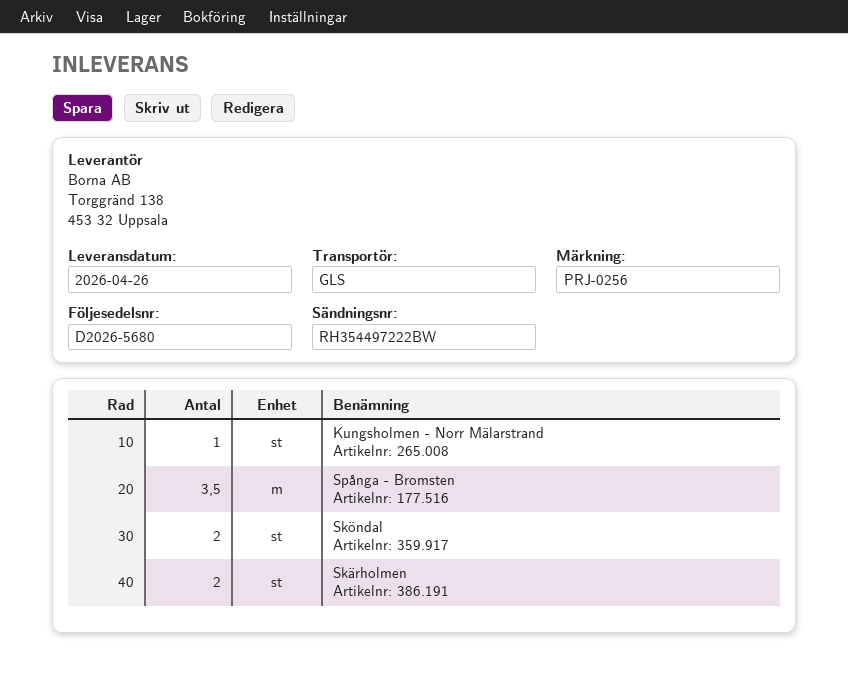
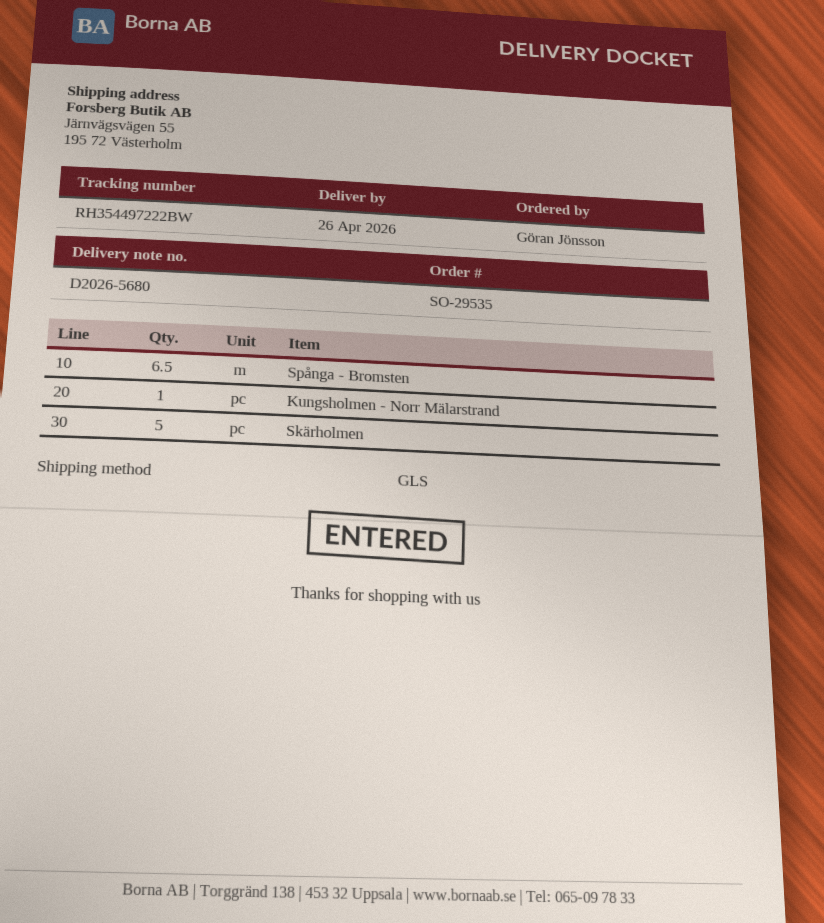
Spånga - Bromsten: 3.5 -> 6.5
Sköndal: 2 -> none
Skärholmen: 2 -> 5

